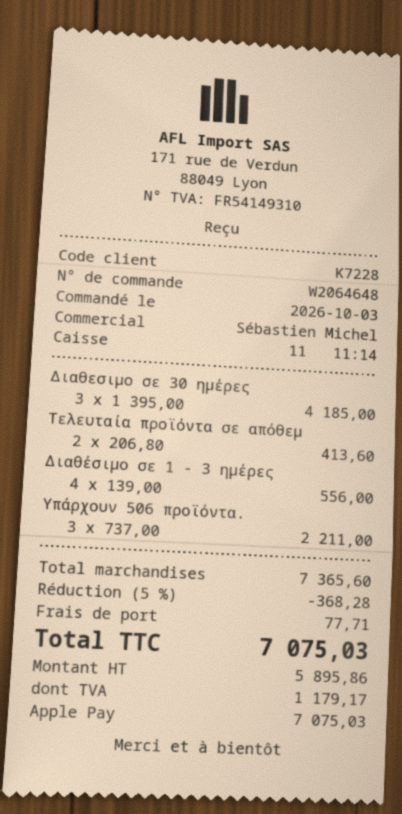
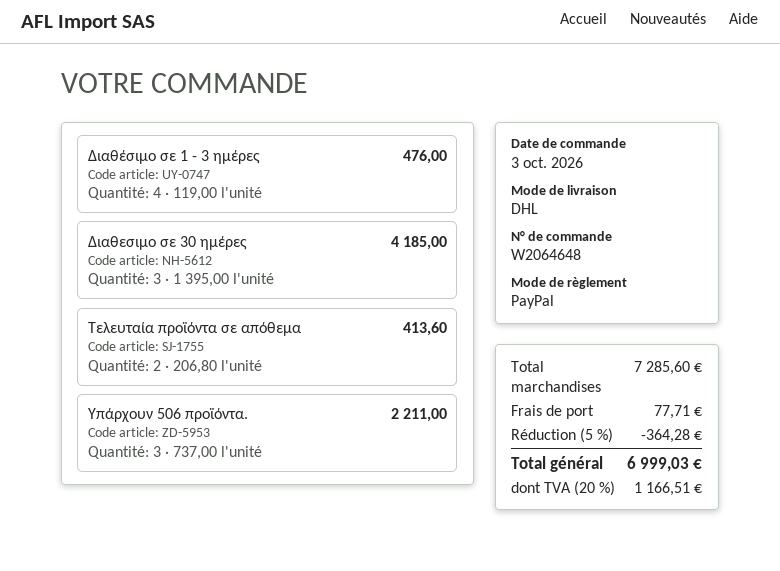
payment method: Apple Pay -> PayPal
Διαθέσιμο σε 1 - 3 ημέρες: 4 x 139.00 = 556.00 -> 4 x 119.00 = 476.00
subtotal: 7365.60 -> 7285.60
discount: 5% = 368.28 -> 5% = 364.28
tax: 1179.17 -> 1166.51
total: 7075.03 -> 6999.03

